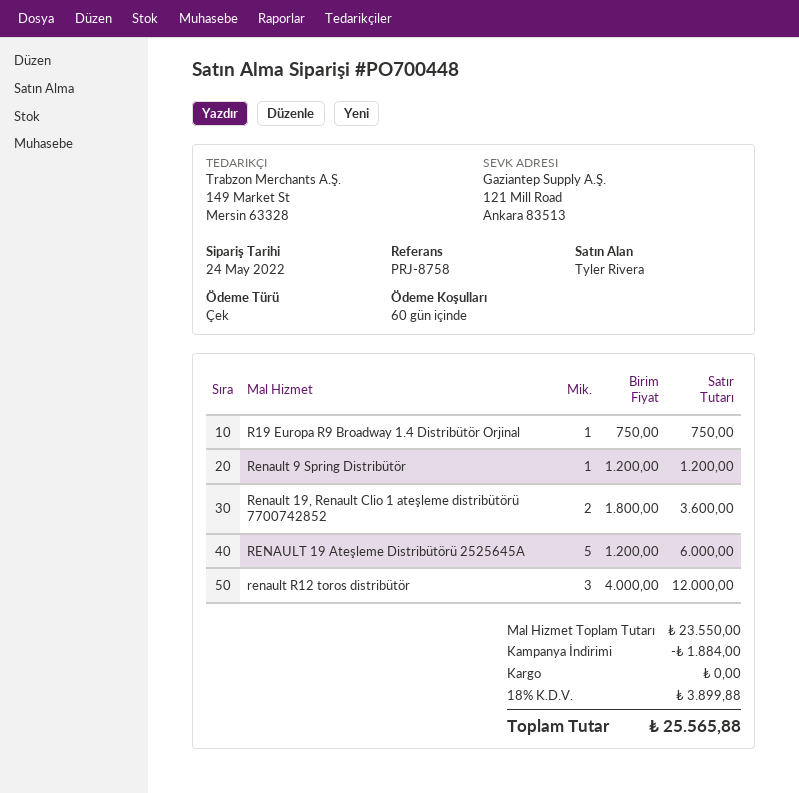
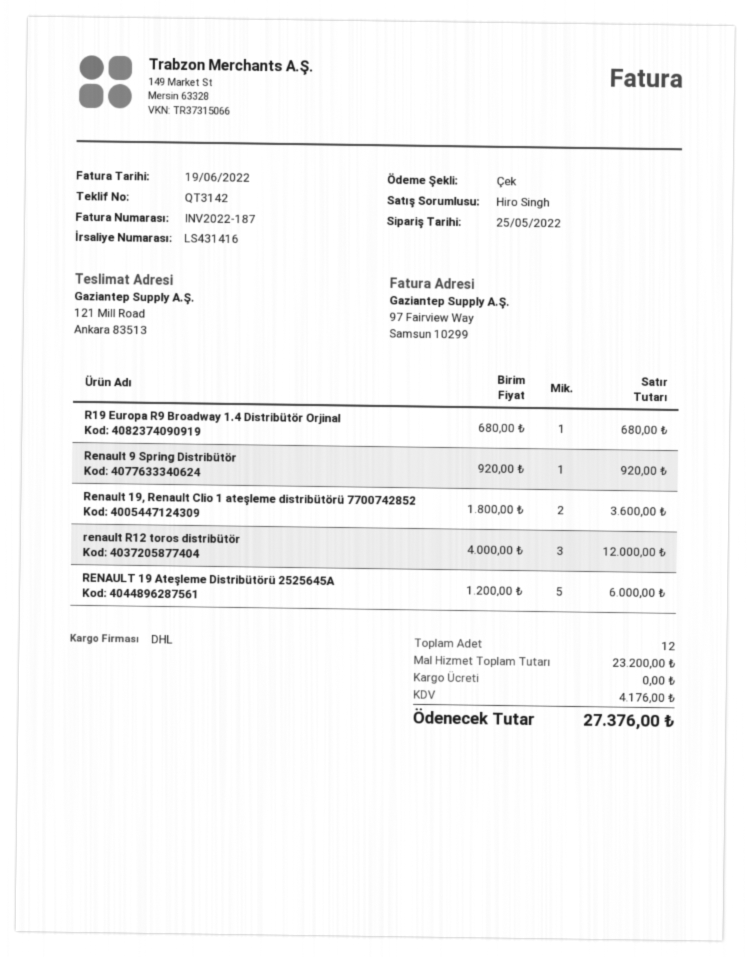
order date: 2022-05-24 -> 2022-05-25
R19 Europa R9 Broadway 1.4 Distribütör Orjinal: 1 x 750.00 = 750.00 -> 1 x 680.00 = 680.00
Renault 9 Spring Distribütör: 1 x 1200.00 = 1200.00 -> 1 x 920.00 = 920.00
subtotal: 23550.00 -> 23200.00
discount: 1884.00 -> none
tax: 3899.88 -> 4176.00
total: 25565.88 -> 27376.00

